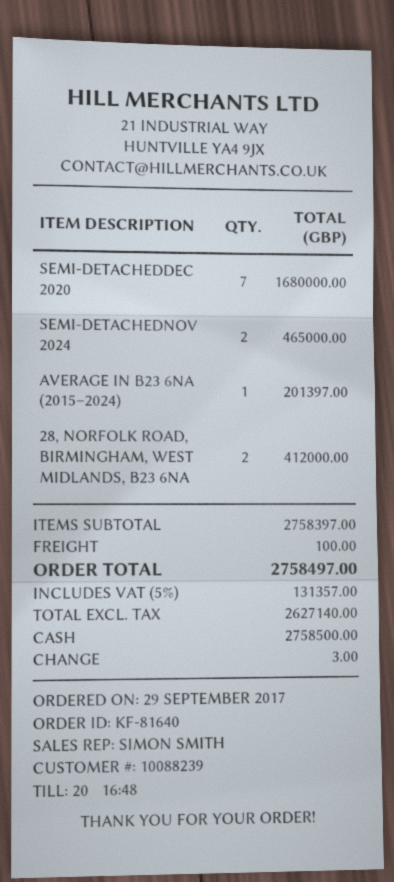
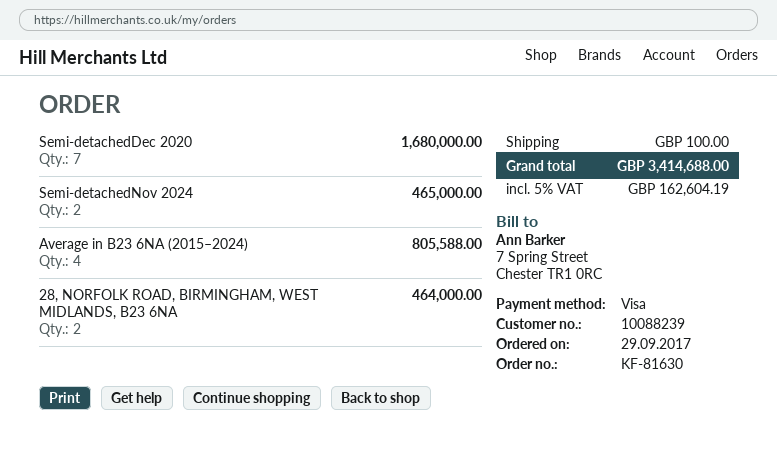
order number: KF-81640 -> KF-81630
payment method: cash -> Visa
AVERAGE IN B23 6NA (2015–2024): 1 for 201397.00 -> 4 for 805588.00
28, NORFOLK ROAD, BIRMINGHAM, WEST MIDLANDS, B23 6NA: 2 for 412000.00 -> 2 for 464000.00
tax: 5% = 131357.00 -> 5% = 162604.19
total: 2758497.00 -> 3414688.00

